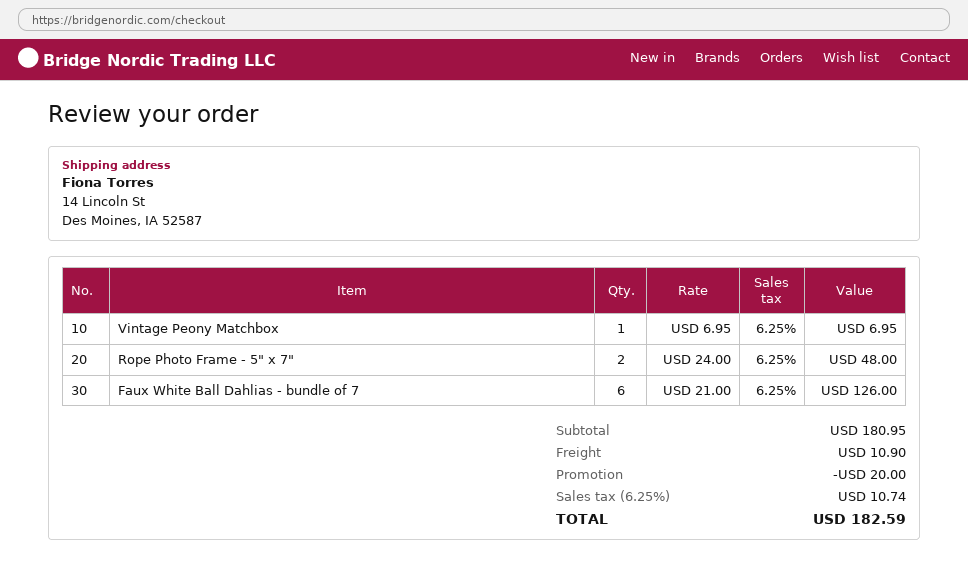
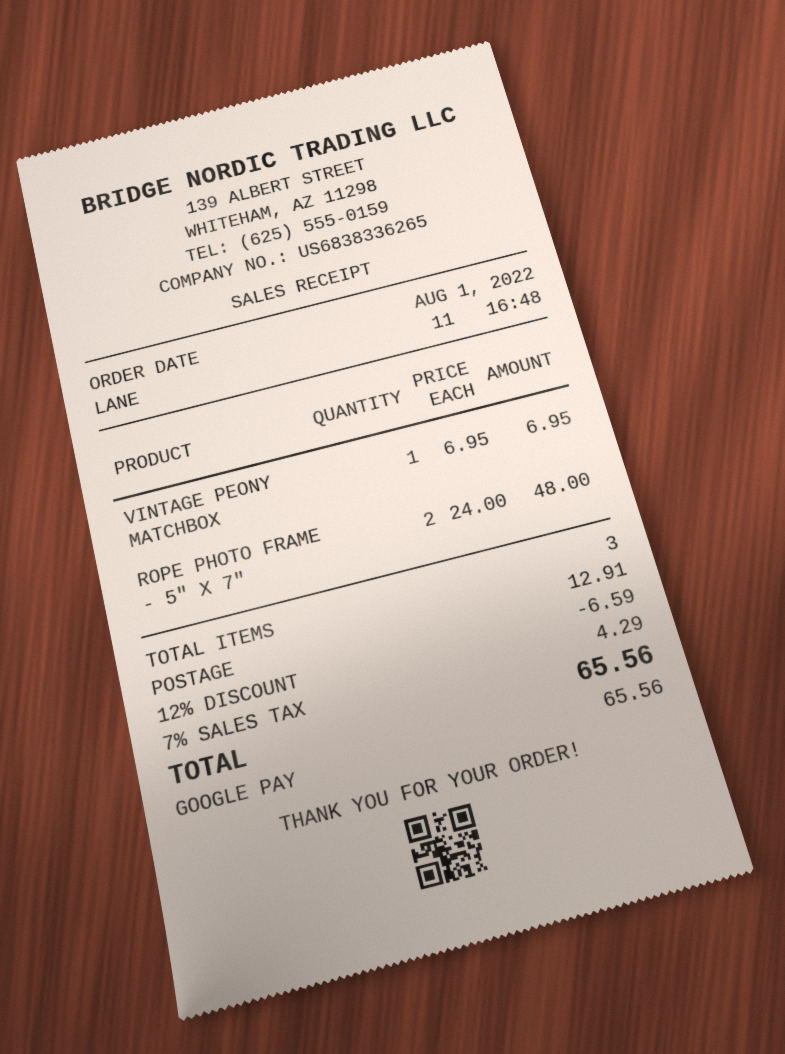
Faux White Ball Dahlias - bundle of 7: 6 x 21.00 = 126.00 -> none
discount: 20.00 -> 6.59
shipping: 10.90 -> 12.91
tax: 6.25% = 10.74 -> 7% = 4.29
total: 182.59 -> 65.56

